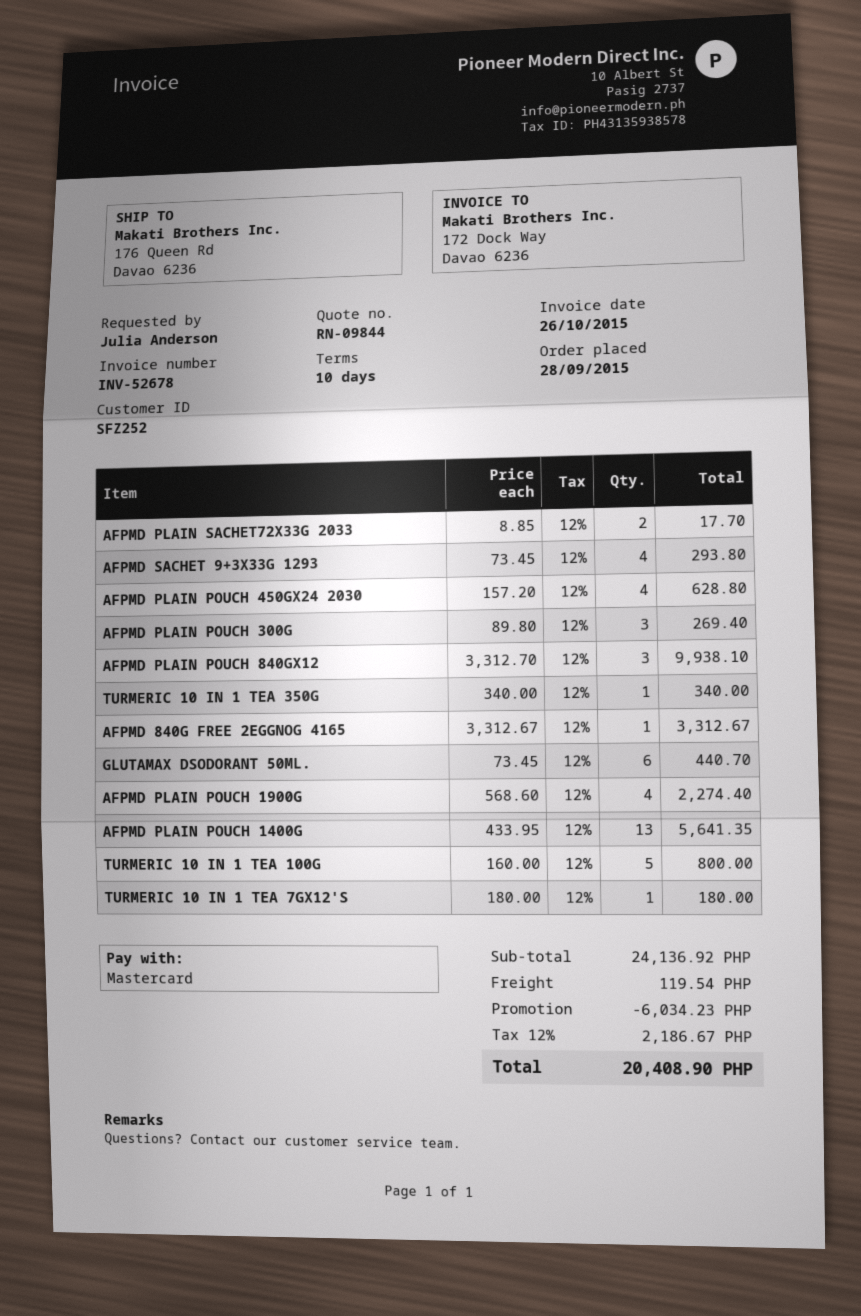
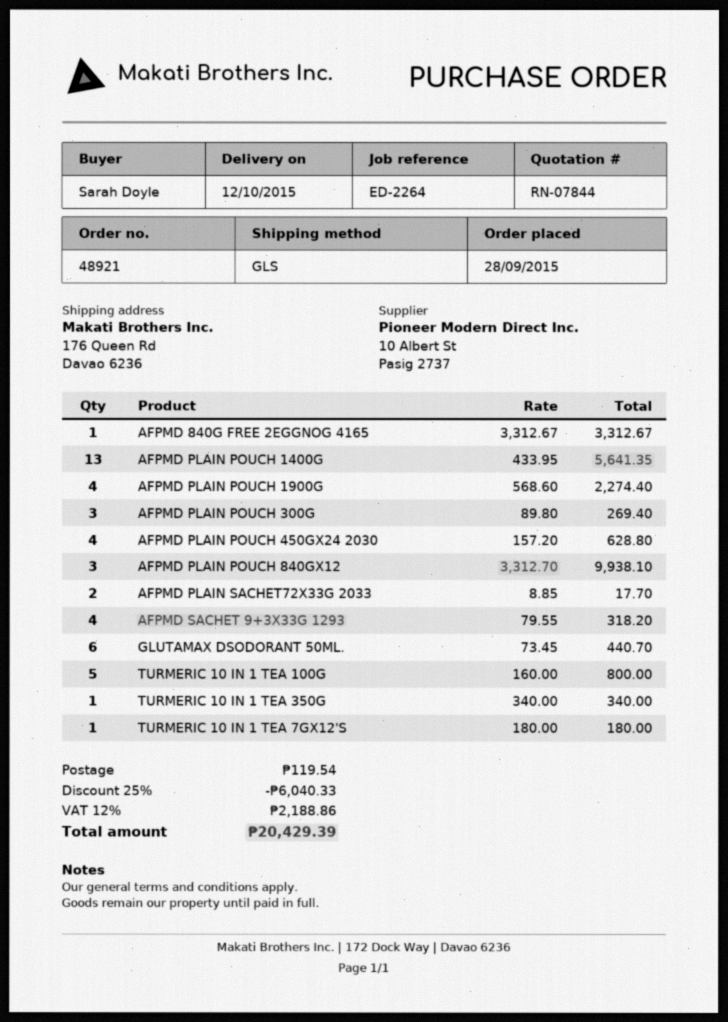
quote number: RN-09844 -> RN-07844
ordered by: Julia Anderson -> Sarah Doyle
AFPMD SACHET 9+3X33G 1293: 4 x 73.45 = 293.80 -> 4 x 79.55 = 318.20
discount: 6034.23 -> 6040.33
tax: 12% = 2186.67 -> 12% = 2188.86
total: 20408.90 -> 20429.39

